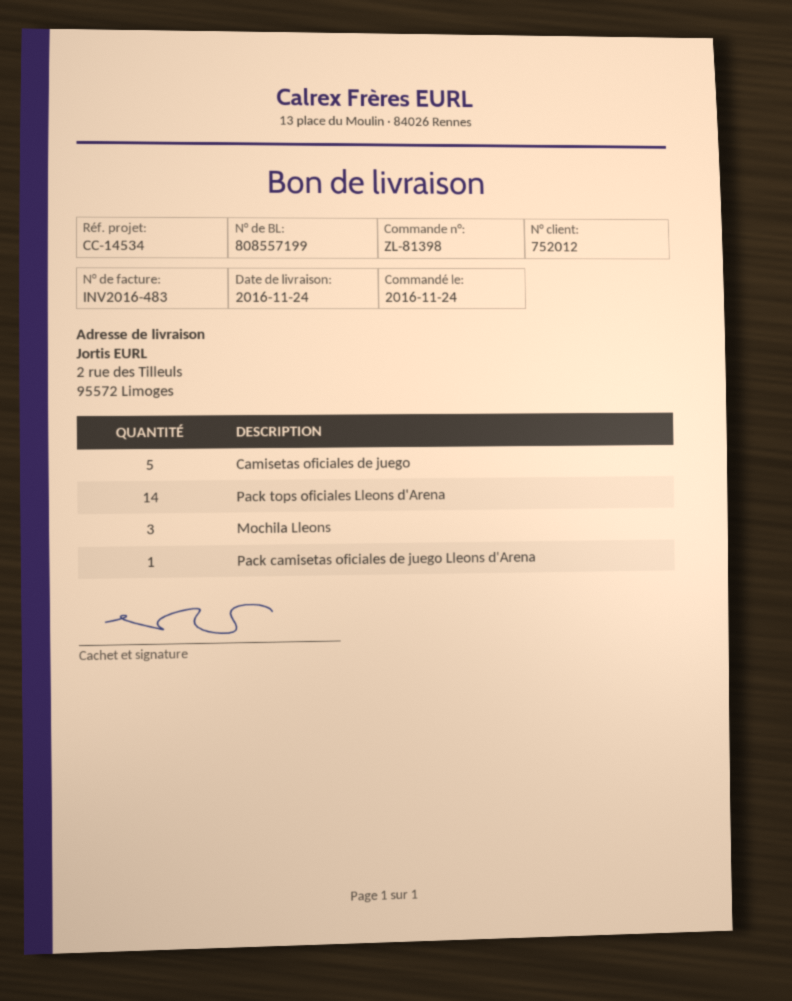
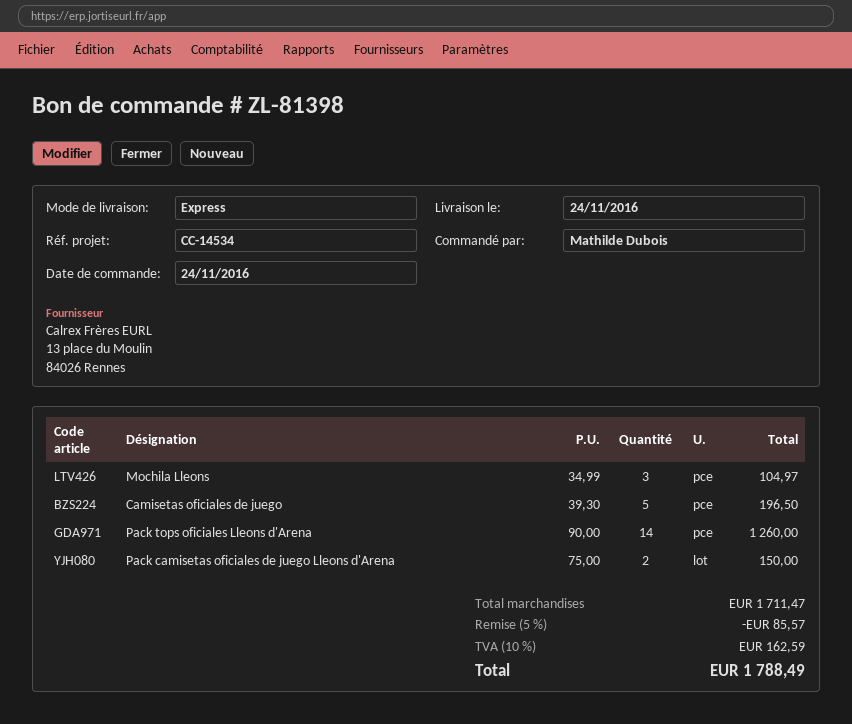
Pack camisetas oficiales de juego Lleons d'Arena: 1 -> 2

